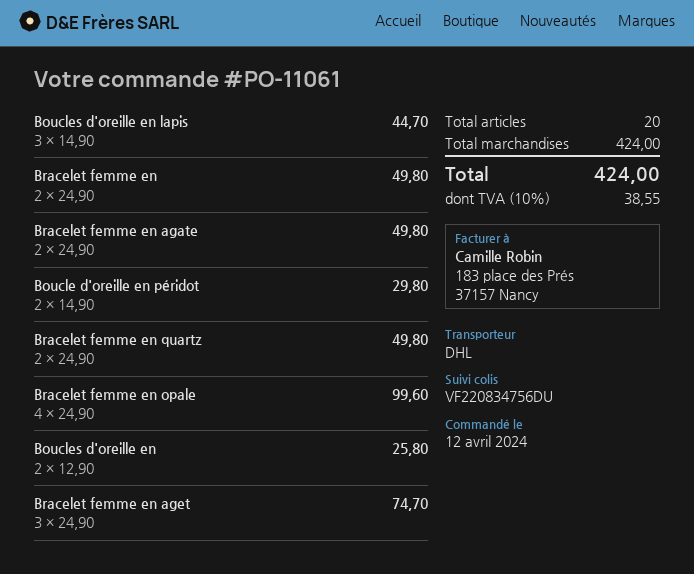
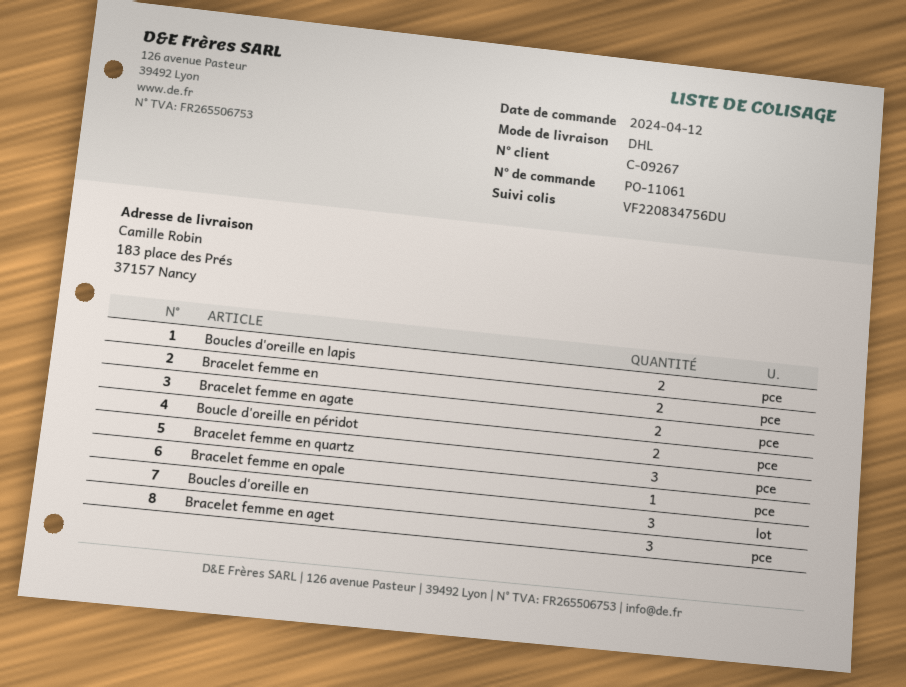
Boucles d'oreille en lapis: 3 -> 2
Bracelet femme en quartz: 2 -> 3
Bracelet femme en opale: 4 -> 1
Boucles d'oreille en: 2 -> 3

